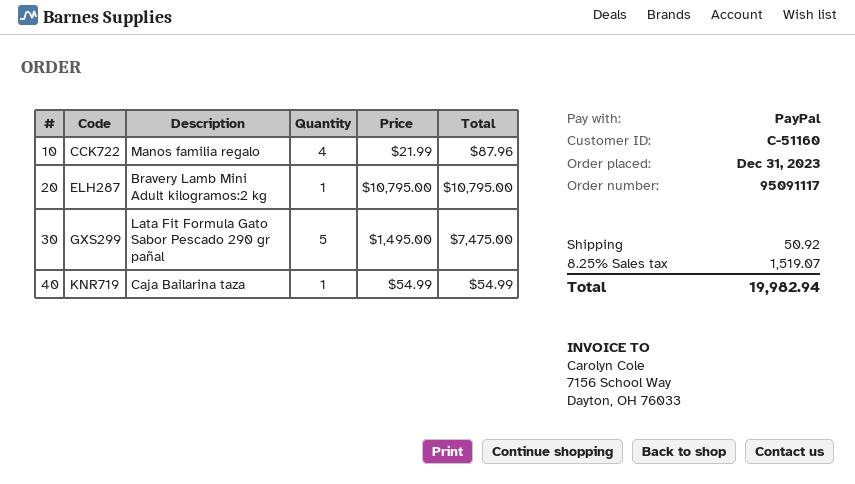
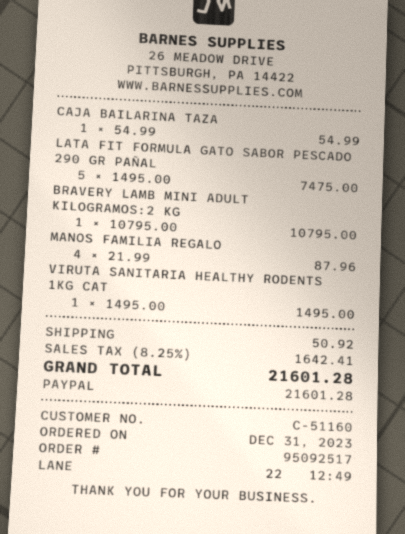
order number: 95091117 -> 95092517
VIRUTA SANITARIA HEALTHY RODENTS 1KG CAT: none -> 1 x 1495.00 = 1495.00
tax: 8.25% = 1519.07 -> 8.25% = 1642.41
total: 19982.94 -> 21601.28

